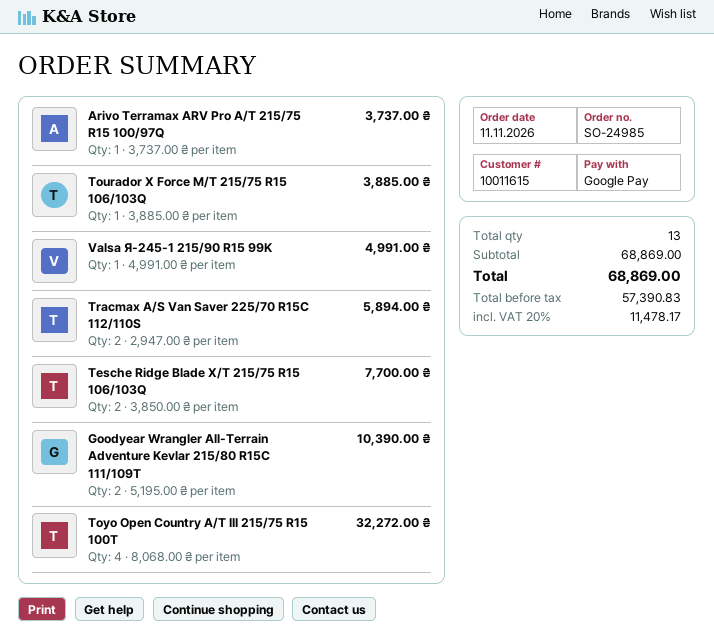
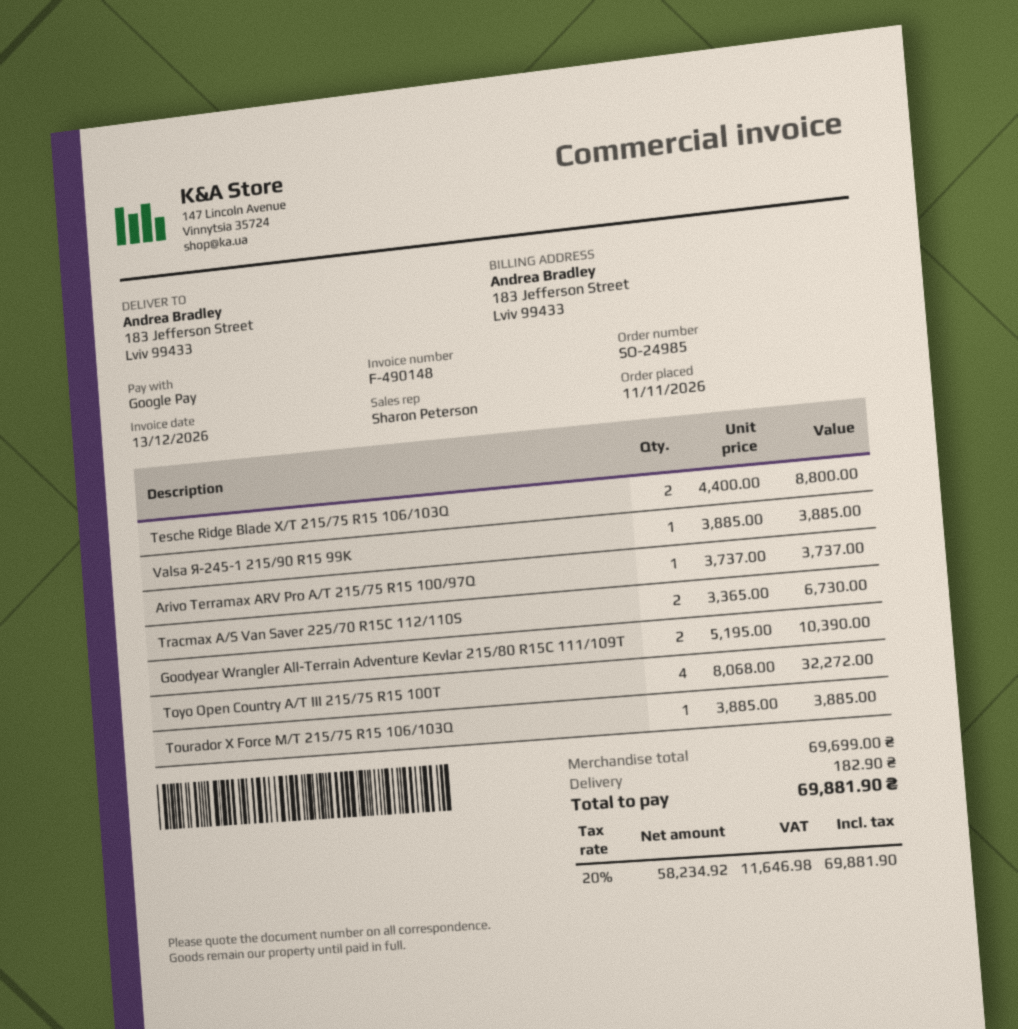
Valsa Я-245-1 215/90 R15 99K: 1 x 4991.00 = 4991.00 -> 1 x 3885.00 = 3885.00
Tracmax A/S Van Saver 225/70 R15C 112/110S: 2 x 2947.00 = 5894.00 -> 2 x 3365.00 = 6730.00
Tesche Ridge Blade X/T 215/75 R15 106/103Q: 2 x 3850.00 = 7700.00 -> 2 x 4400.00 = 8800.00
subtotal: 68869.00 -> 69699.00
shipping: none -> 182.90
net: 57390.83 -> 58234.92
tax: 20% = 11478.17 -> 20% = 11646.98
total: 68869.00 -> 69881.90

